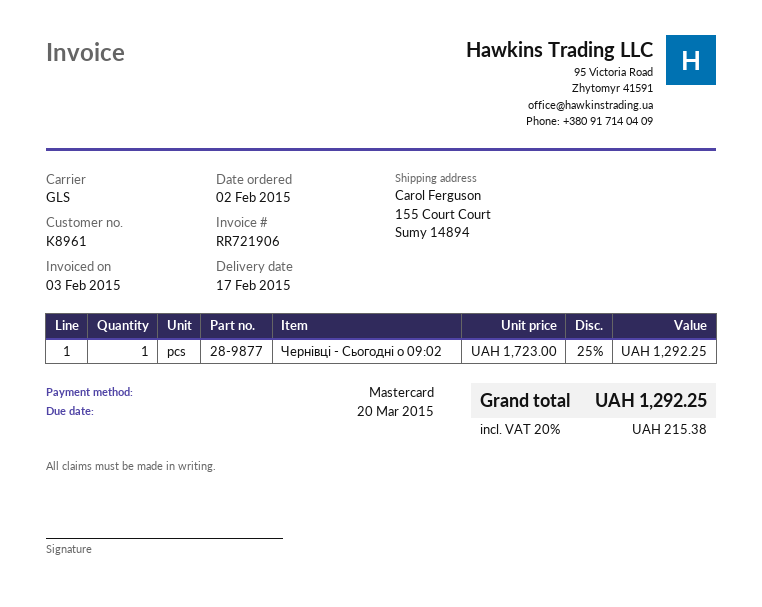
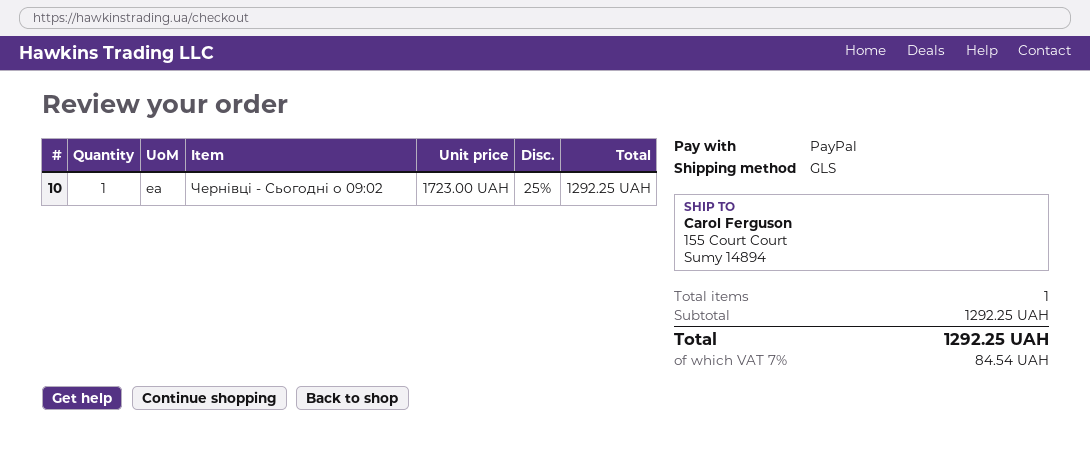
payment method: Mastercard -> PayPal
tax: 20% = 215.38 -> 7% = 84.54

